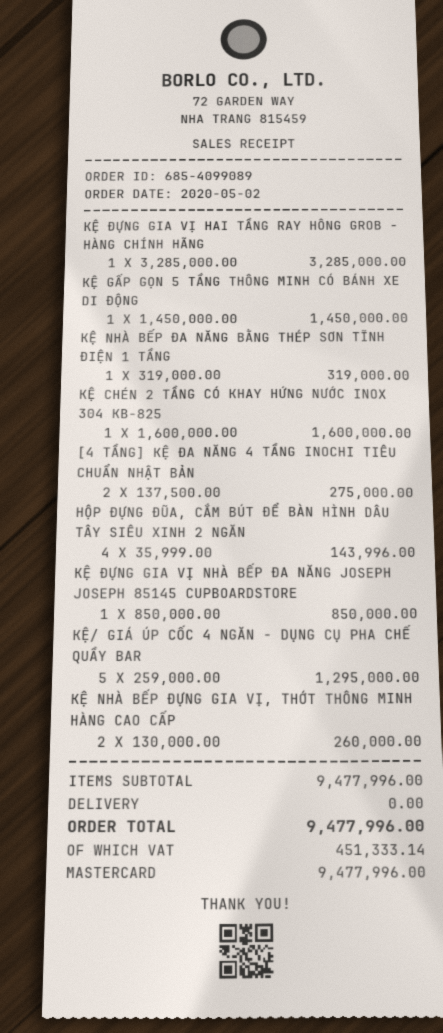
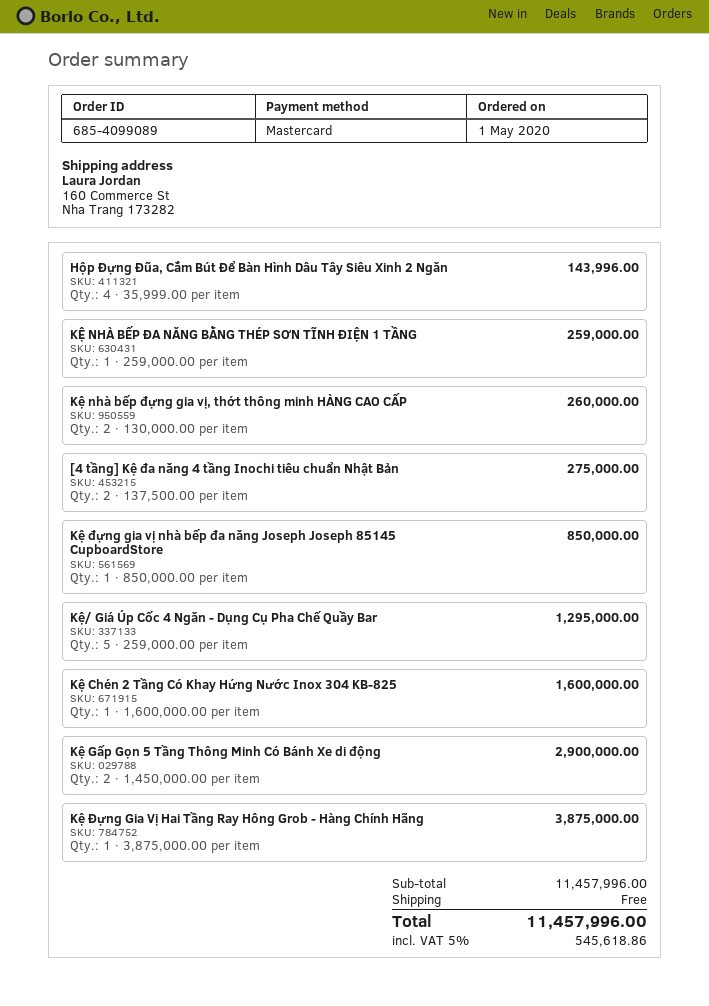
order date: 2020-05-02 -> 2020-05-01
KỆ ĐỰNG GIA VỊ HAI TẦNG RAY HÔNG GROB - HÀNG CHÍNH HÃNG: 1 x 3285000.00 = 3285000.00 -> 1 x 3875000.00 = 3875000.00
KỆ GẤP GỌN 5 TẦNG THÔNG MINH CÓ BÁNH XE DI ĐỘNG: 1 x 1450000.00 = 1450000.00 -> 2 x 1450000.00 = 2900000.00
KỆ NHÀ BẾP ĐA NĂNG BẰNG THÉP SƠN TĨNH ĐIỆN 1 TẦNG: 1 x 319000.00 = 319000.00 -> 1 x 259000.00 = 259000.00
subtotal: 9477996.00 -> 11457996.00
tax: 451333.14 -> 545618.86
total: 9477996.00 -> 11457996.00

